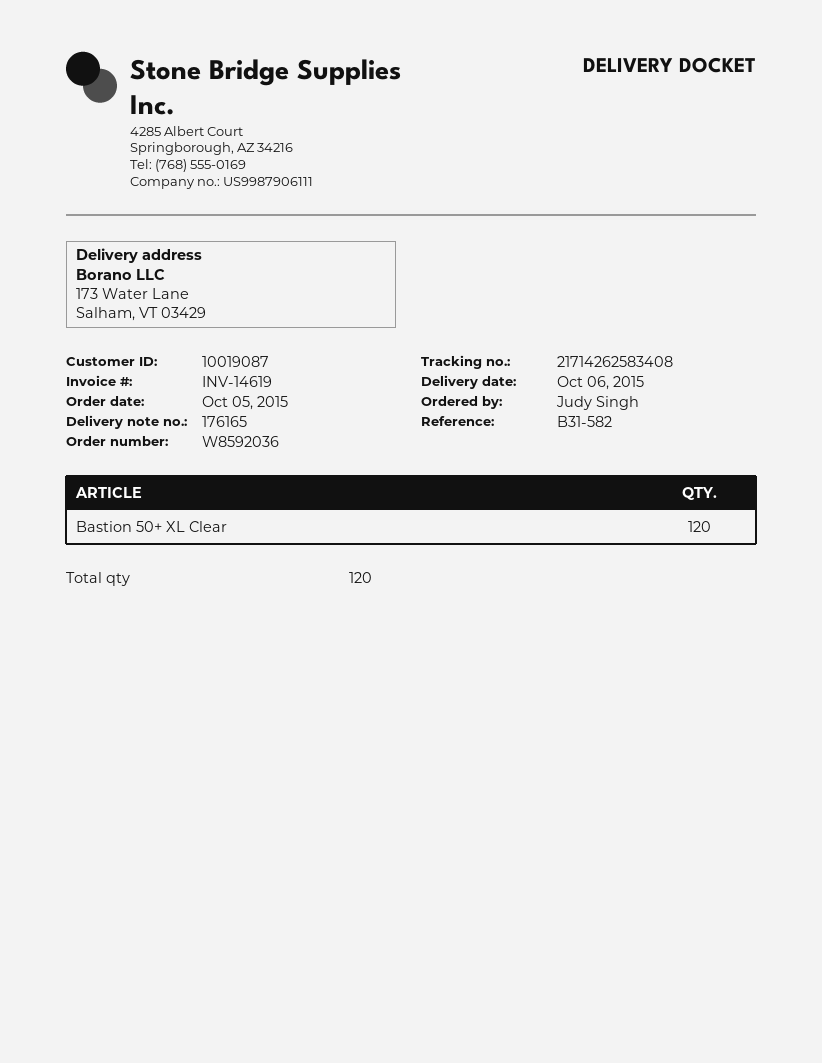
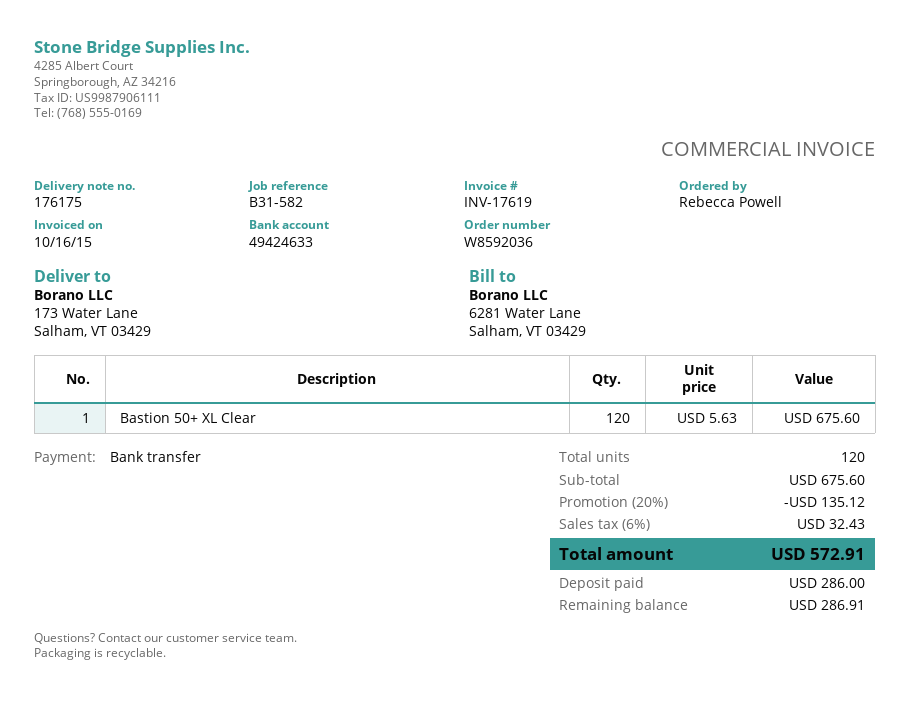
delivery note number: 176165 -> 176175
invoice number: INV-14619 -> INV-17619
ordered by: Judy Singh -> Rebecca Powell

